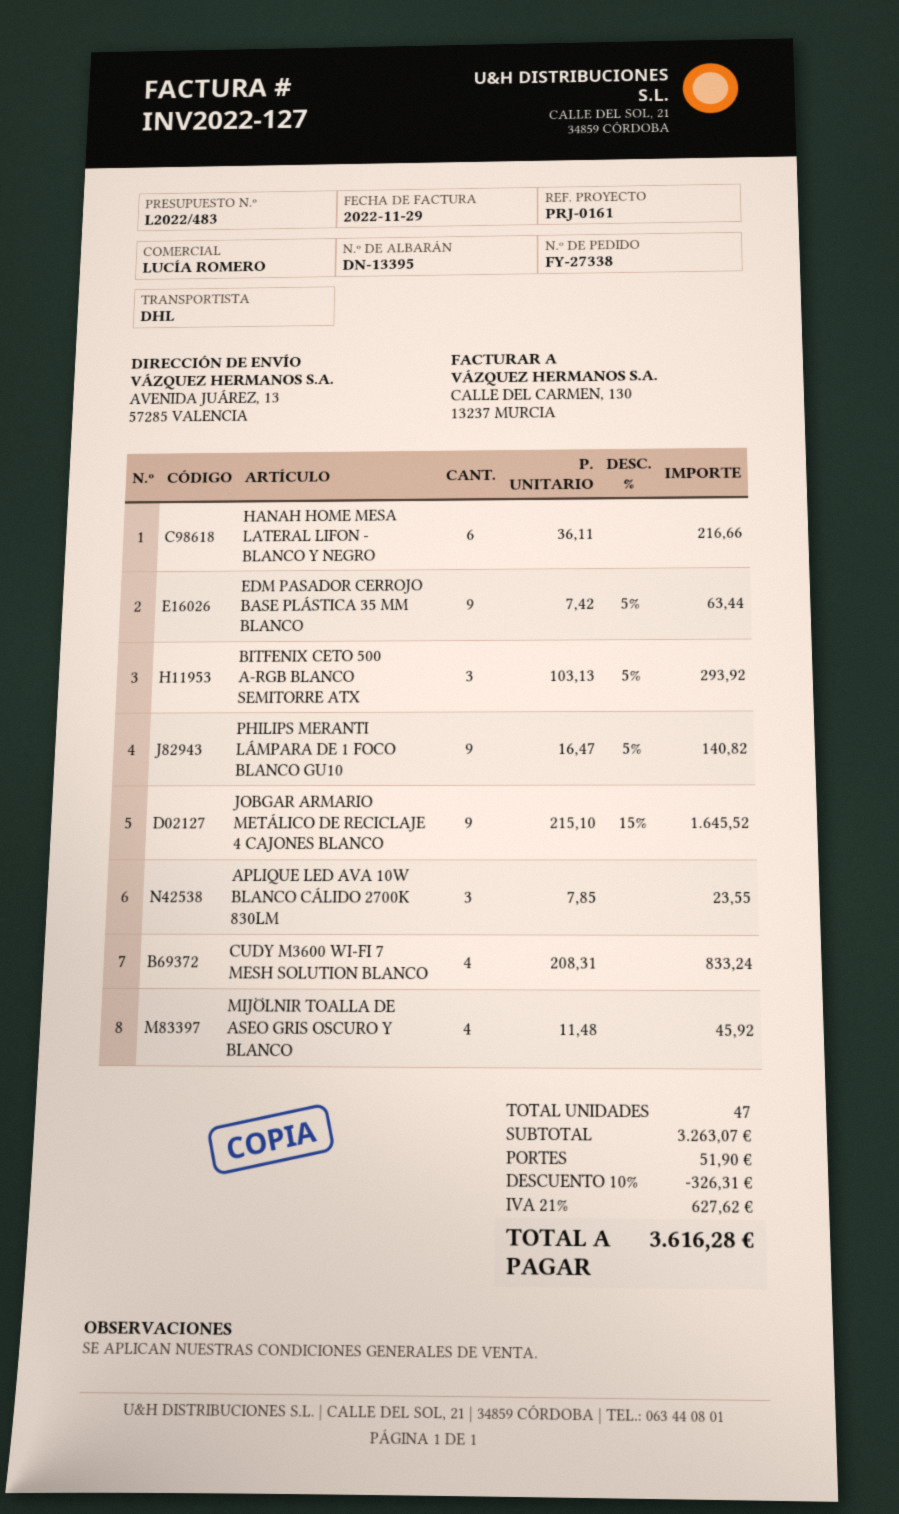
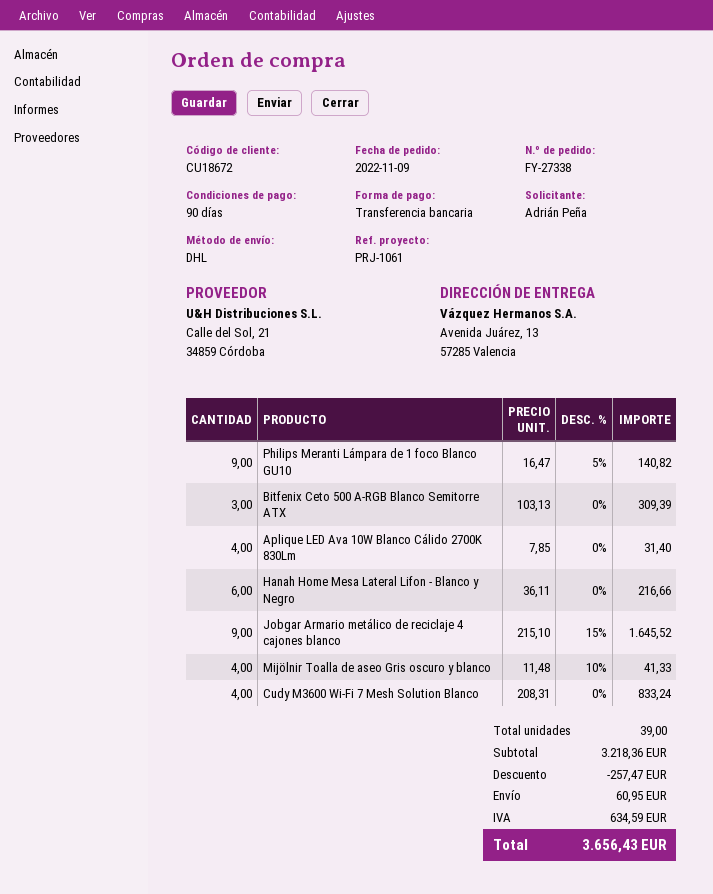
reference: PRJ-0161 -> PRJ-1061
EDM PASADOR CERROJO BASE PLÁSTICA 35 MM BLANCO: 9 x 7.42 - 5% = 63.44 -> none
BITFENIX CETO 500 A-RGB BLANCO SEMITORRE ATX: 3 x 103.13 - 5% = 293.92 -> 3 x 103.13 = 309.39
APLIQUE LED AVA 10W BLANCO CÁLIDO 2700K 830LM: 3 x 7.85 = 23.55 -> 4 x 7.85 = 31.40
MIJÖLNIR TOALLA DE ASEO GRIS OSCURO Y BLANCO: 4 x 11.48 = 45.92 -> 4 x 11.48 - 10% = 41.33
total quantity: 47 -> 39
subtotal: 3263.07 -> 3218.36
discount: 326.31 -> 257.47
shipping: 51.90 -> 60.95
tax: 627.62 -> 634.59
total: 3616.28 -> 3656.43

